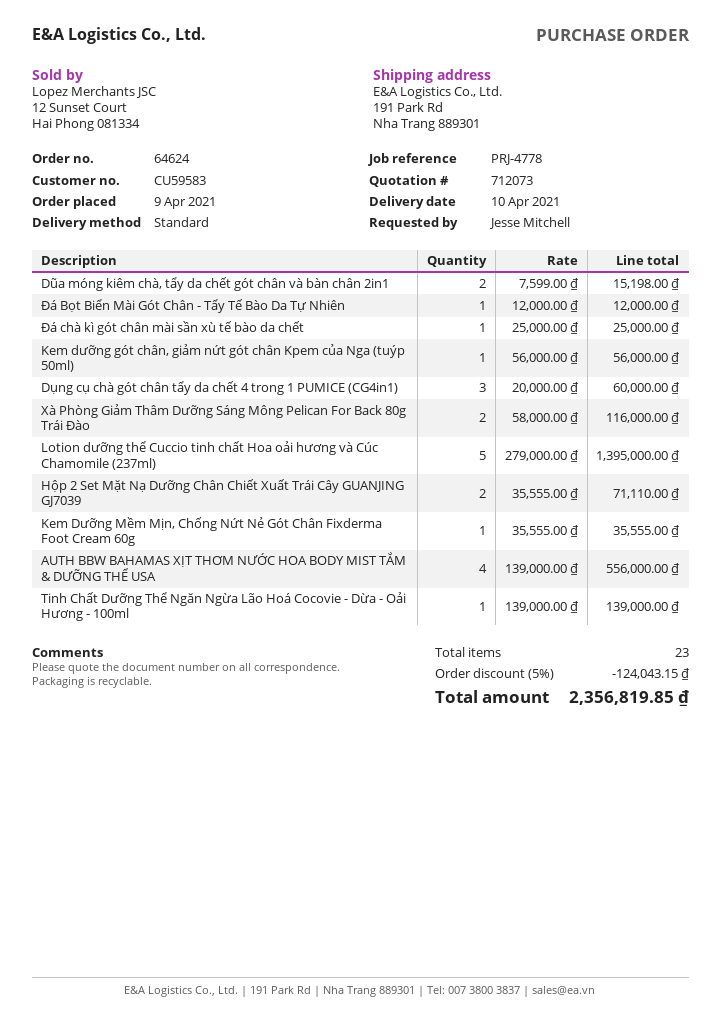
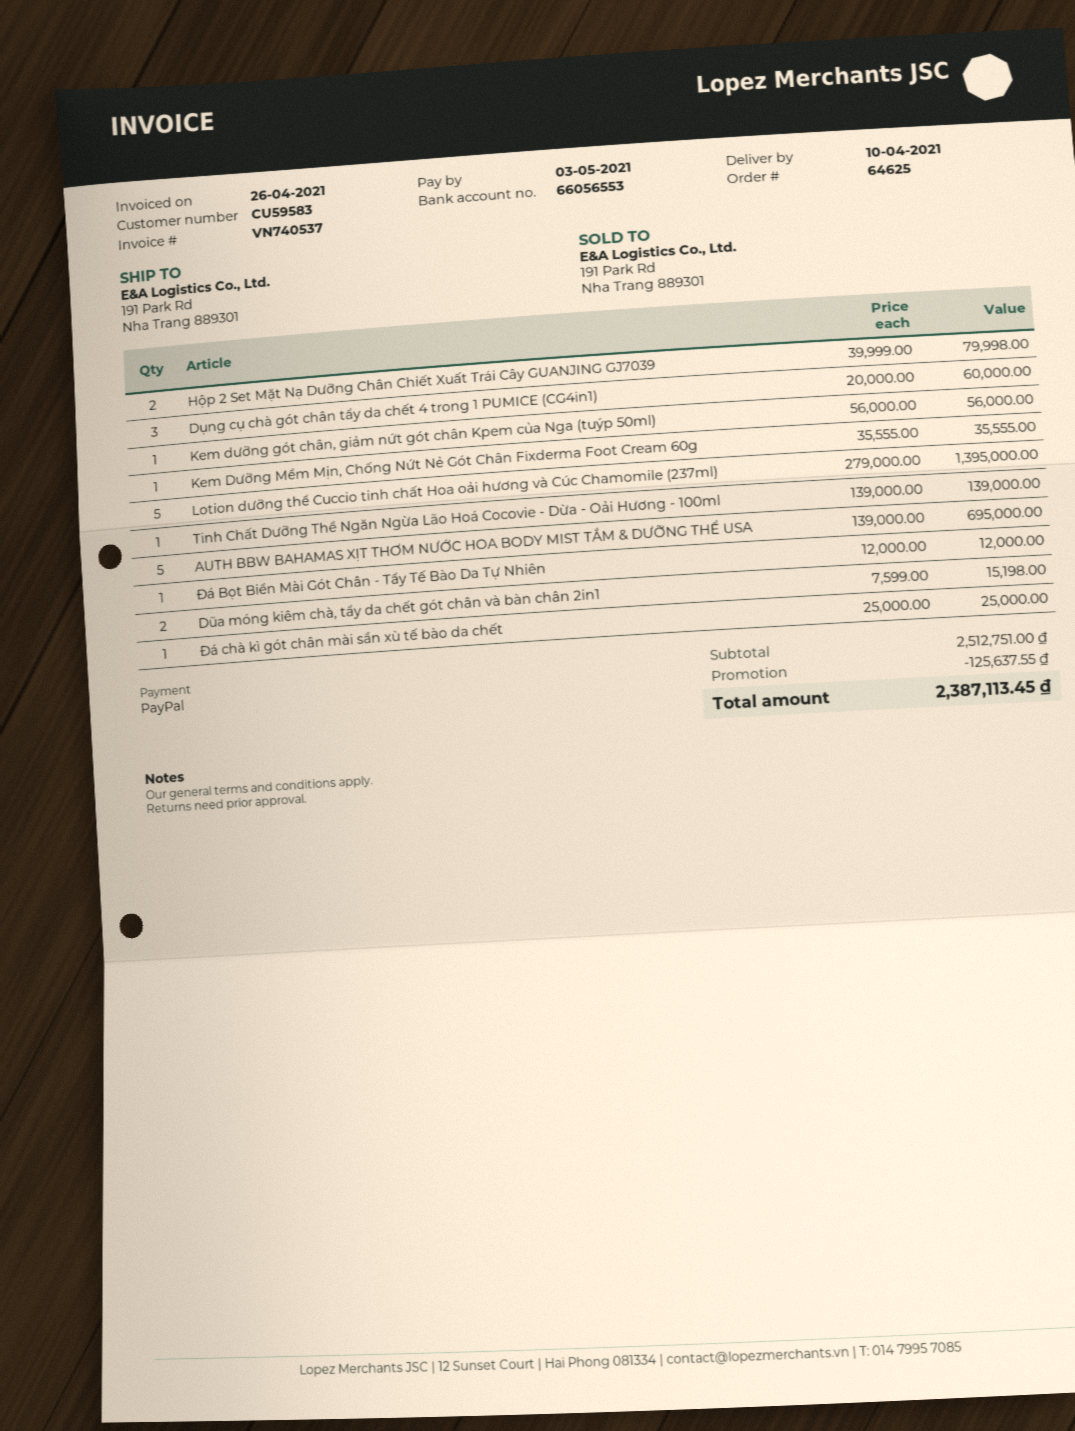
order number: 64624 -> 64625
Xà Phòng Giảm Thâm Dưỡng Sáng Mông Pelican For Back 80g Trái Đào: 2 x 58000.00 = 116000.00 -> none
Hộp 2 Set Mặt Nạ Dưỡng Chân Chiết Xuất Trái Cây GUANJING GJ7039: 2 x 35555.00 = 71110.00 -> 2 x 39999.00 = 79998.00
AUTH BBW BAHAMAS XỊT THƠM NƯỚC HOA BODY MIST TẮM & DƯỠNG THỂ USA: 4 x 139000.00 = 556000.00 -> 5 x 139000.00 = 695000.00
discount: 124043.15 -> 125637.55
total: 2356819.85 -> 2387113.45

